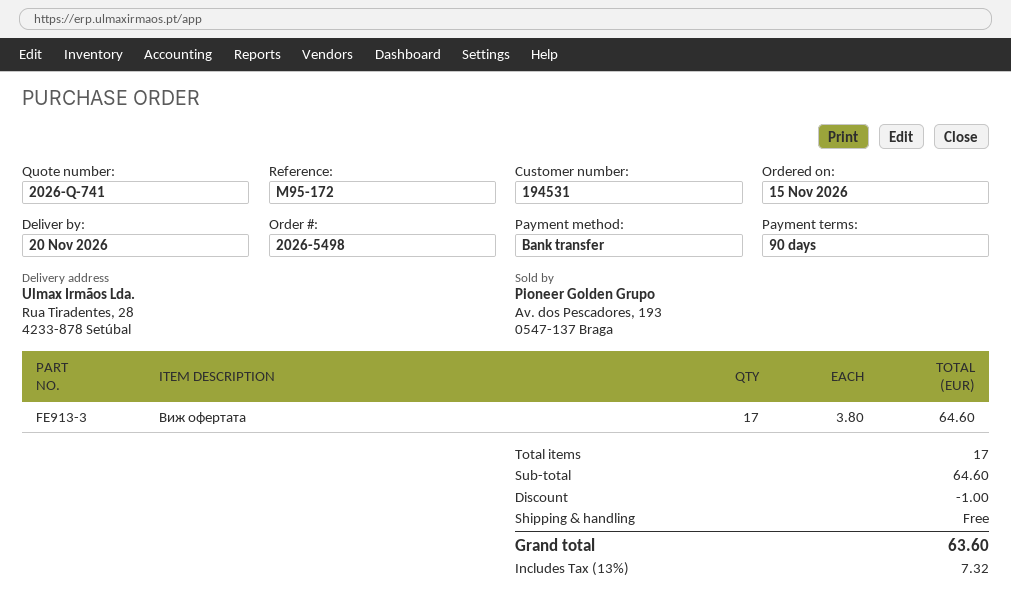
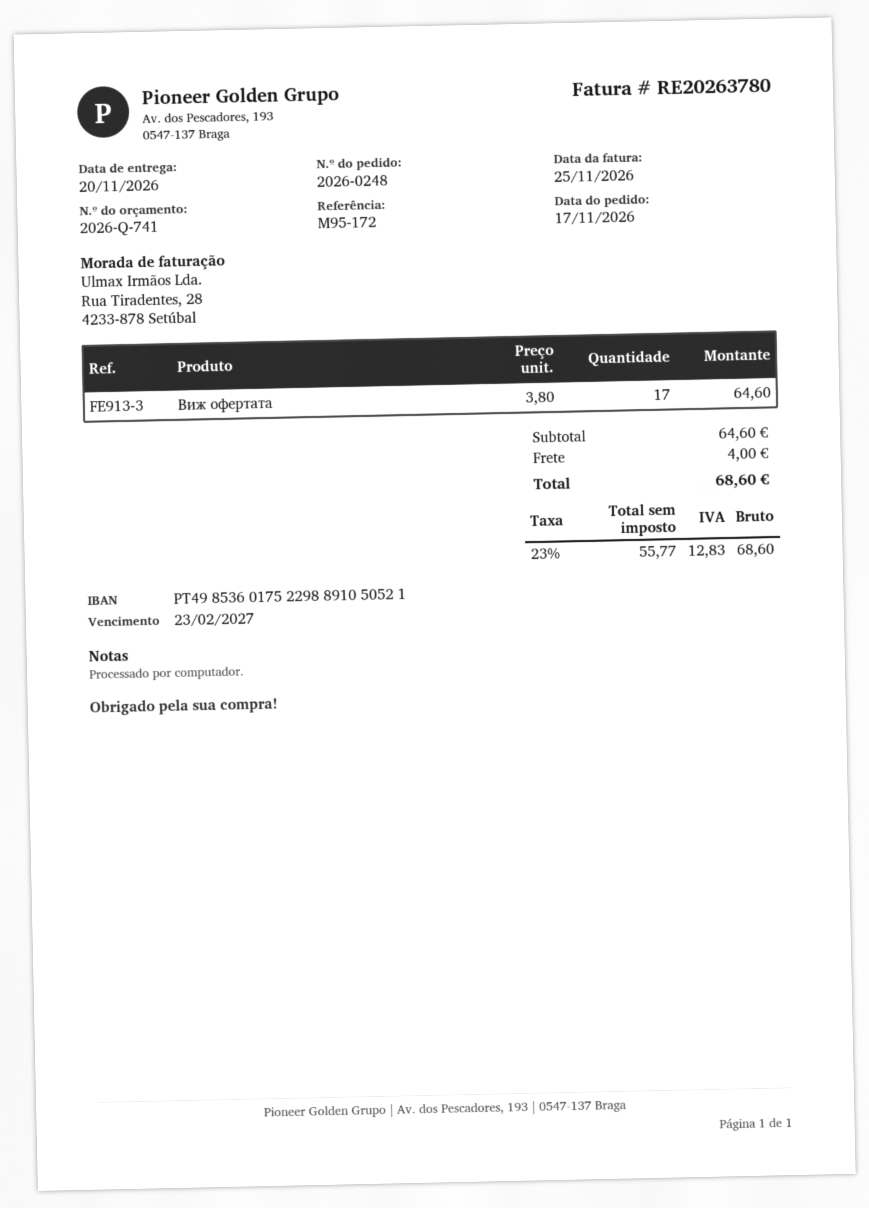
order number: 2026-5498 -> 2026-0248
order date: 2026-11-15 -> 2026-11-17
discount: 1.00 -> none
shipping: 0.00 -> 4.00
tax: 13% = 7.32 -> 23% = 12.83
total: 63.60 -> 68.60

